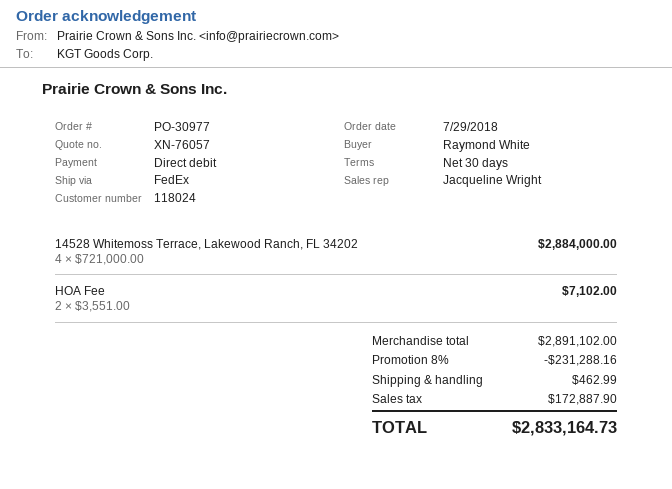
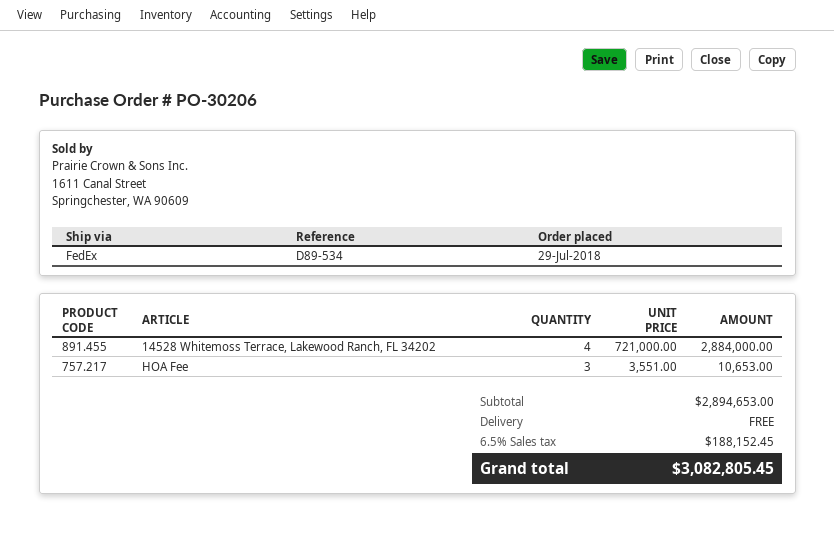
order number: PO-30977 -> PO-30206
HOA Fee: 2 x 3551.00 = 7102.00 -> 3 x 3551.00 = 10653.00
subtotal: 2891102.00 -> 2894653.00
discount: 8% = 231288.16 -> none
shipping: 462.99 -> 0.00
tax: 172887.90 -> 188152.45
total: 2833164.73 -> 3082805.45

